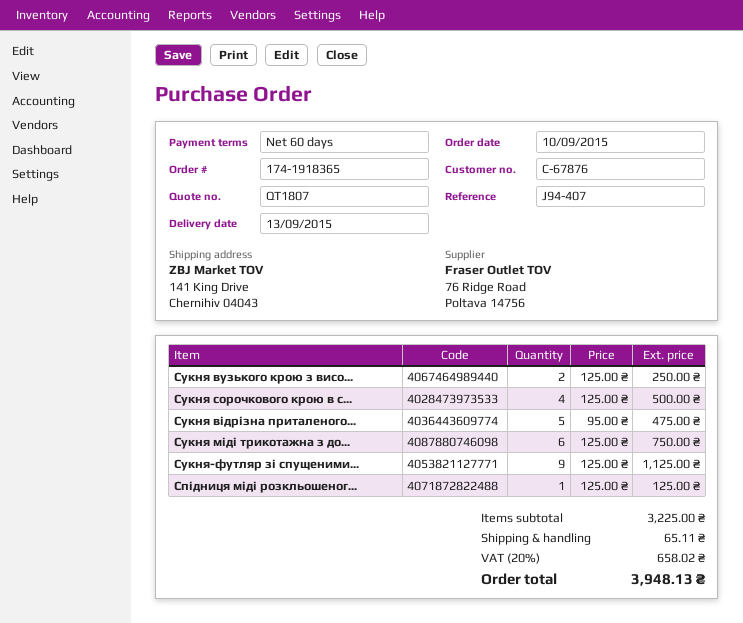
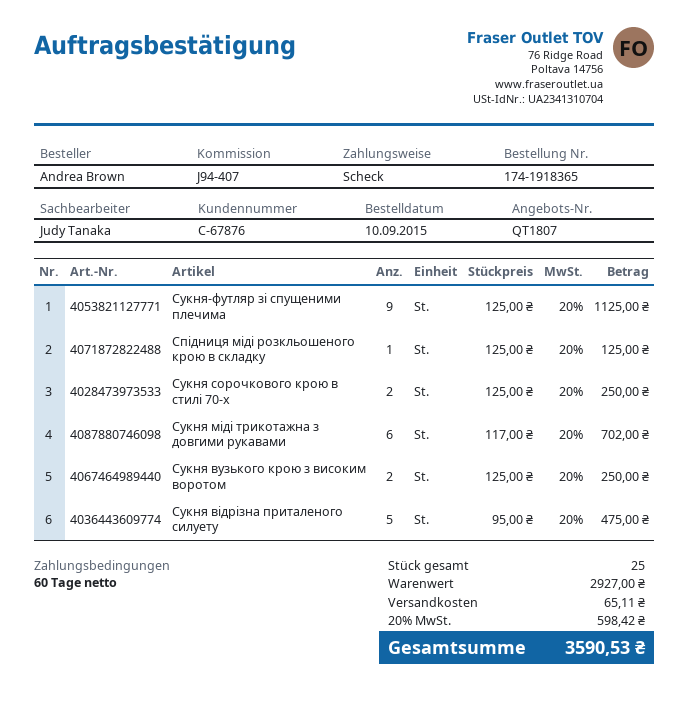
Сукня сорочкового крою в с...: 4 x 125.00 = 500.00 -> 2 x 125.00 = 250.00
Сукня міді трикотажна з до...: 6 x 125.00 = 750.00 -> 6 x 117.00 = 702.00
subtotal: 3225.00 -> 2927.00
tax: 20% = 658.02 -> 20% = 598.42
total: 3948.13 -> 3590.53

